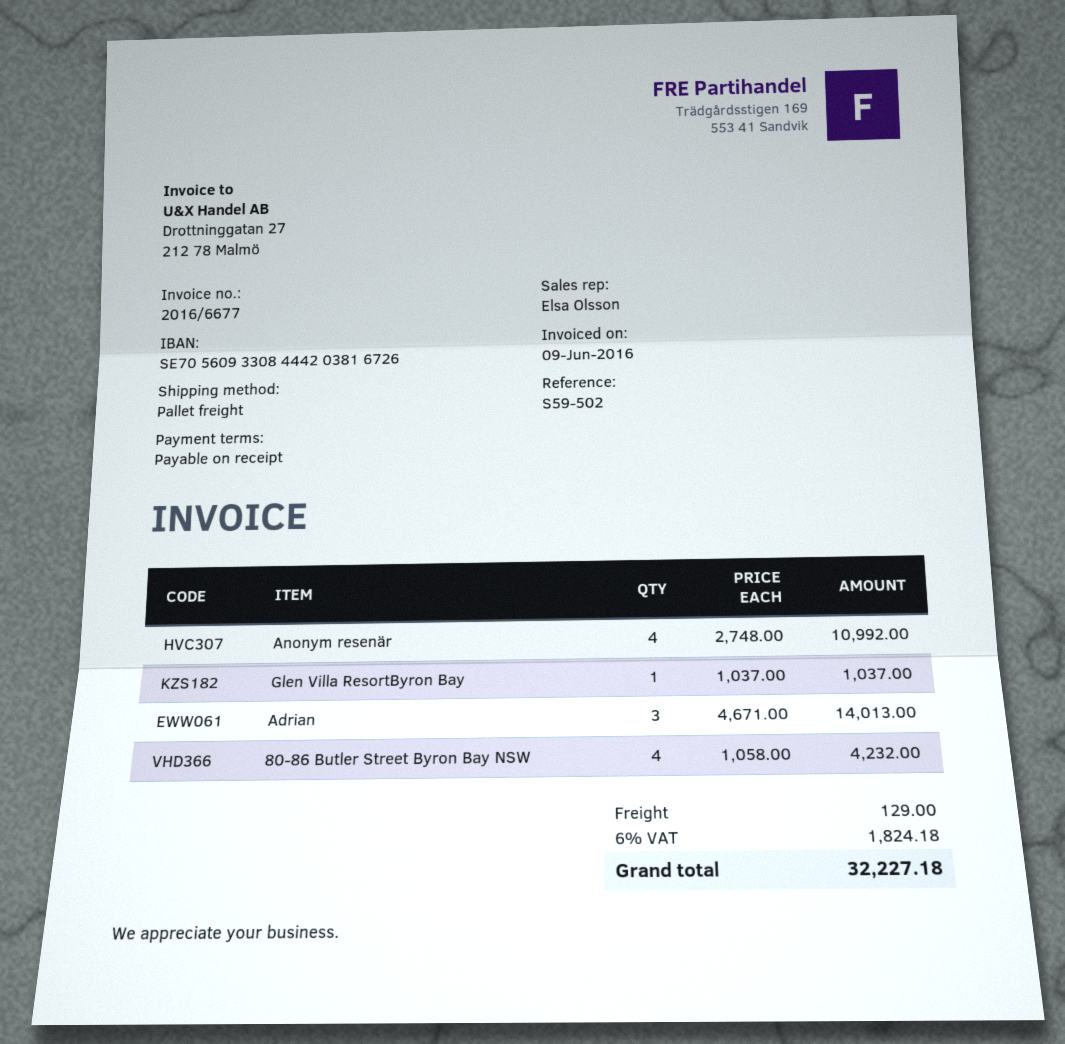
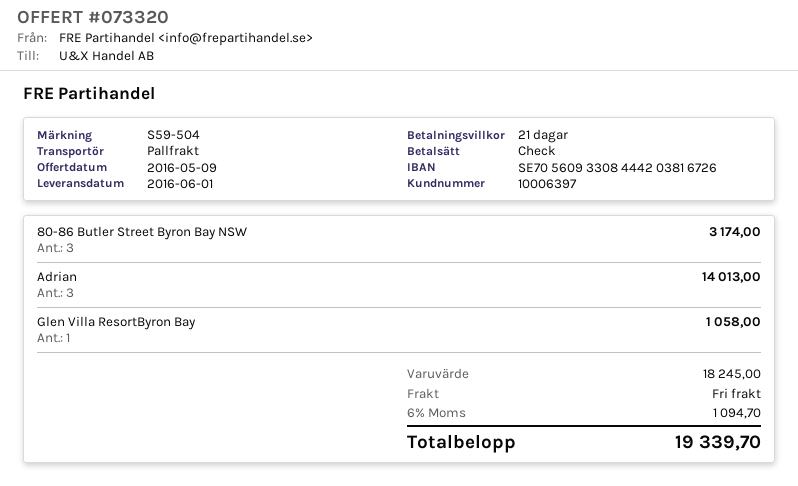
payment terms: on receipt -> 21 days
reference: S59-502 -> S59-504
Anonym resenär: 4 for 10992.00 -> none
Glen Villa ResortByron Bay: 1 for 1037.00 -> 1 for 1058.00
80-86 Butler Street Byron Bay NSW: 4 for 4232.00 -> 3 for 3174.00
shipping: 129.00 -> 0.00
tax: 6% = 1824.18 -> 6% = 1094.70
total: 32227.18 -> 19339.70

